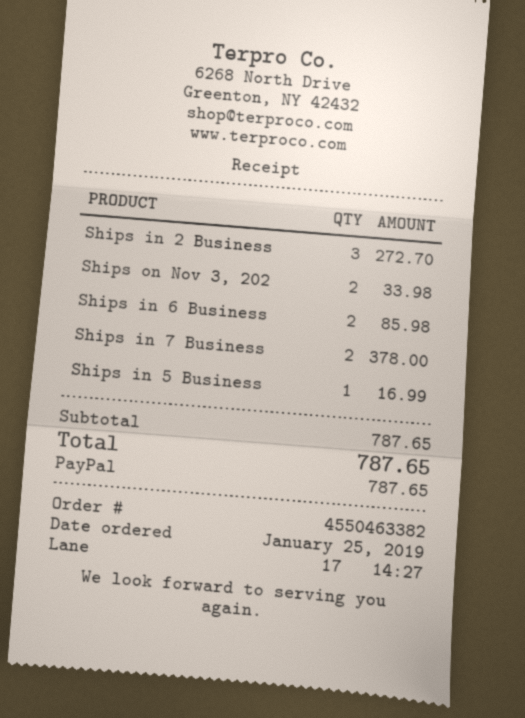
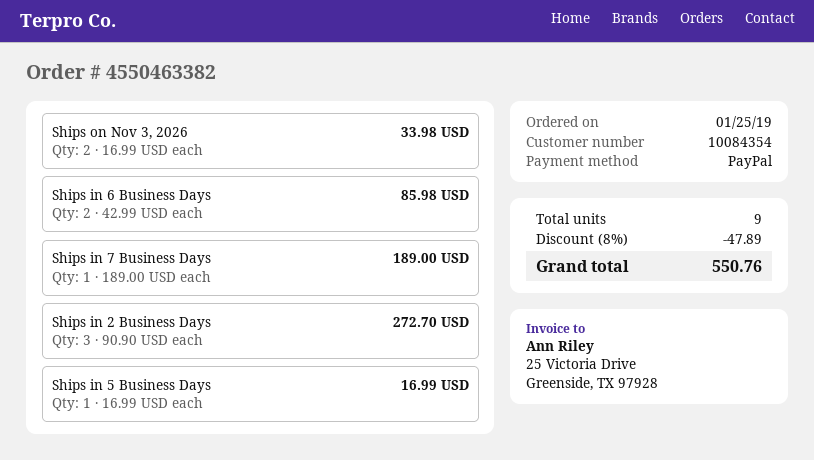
Ships in 7 Business: 2 for 378.00 -> 1 for 189.00
discount: none -> 8% = 47.89
total: 787.65 -> 550.76

